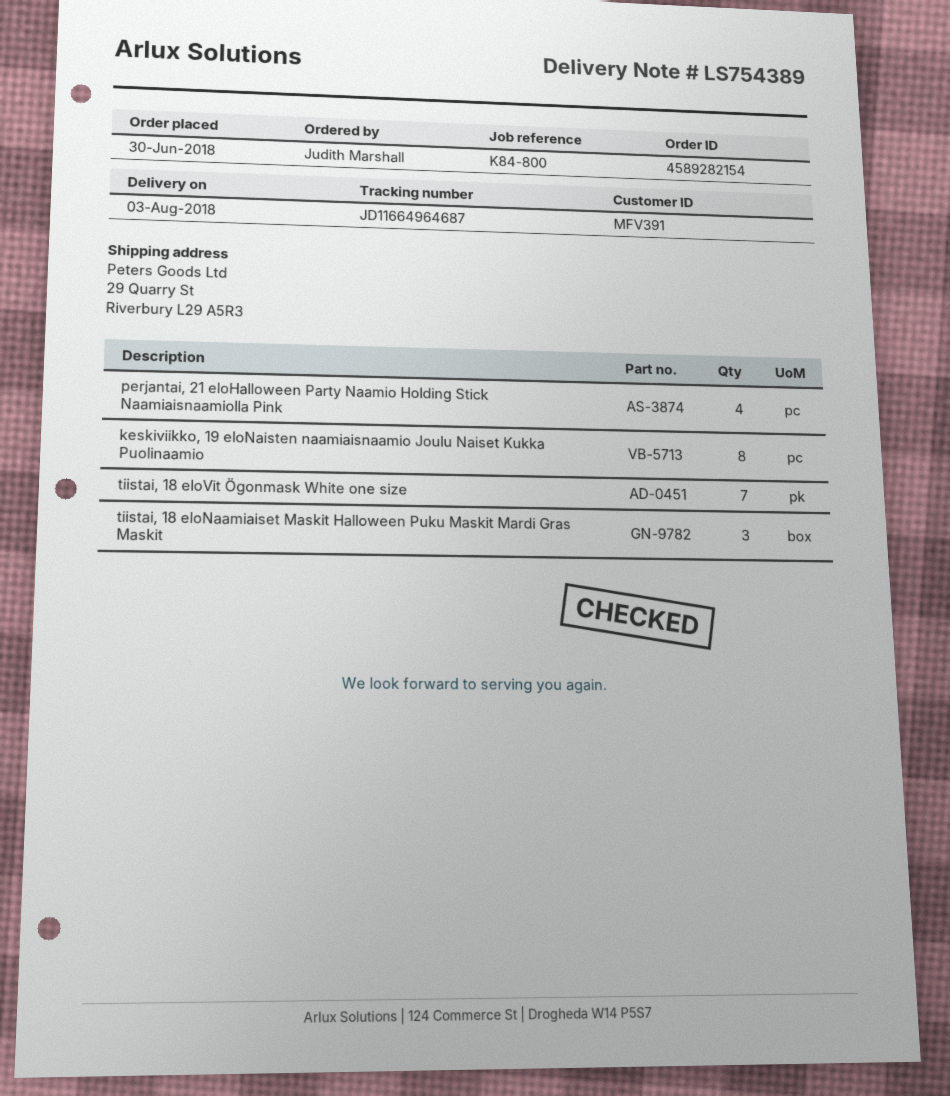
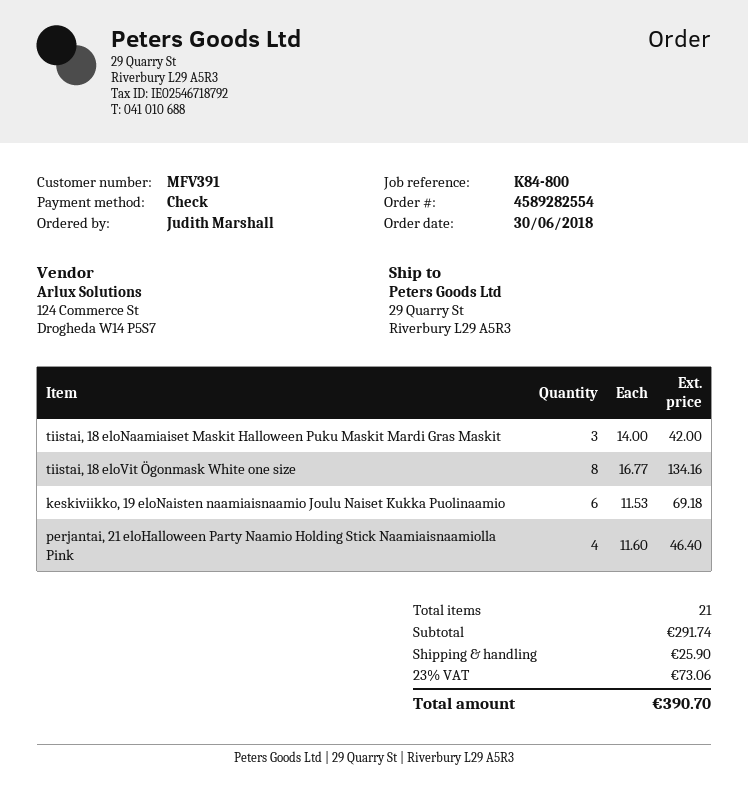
order number: 4589282154 -> 4589282554
keskiviikko, 19 eloNaisten naamiaisnaamio Joulu Naiset Kukka Puolinaamio: 8 -> 6
tiistai, 18 eloVit Ögonmask White one size: 7 -> 8

